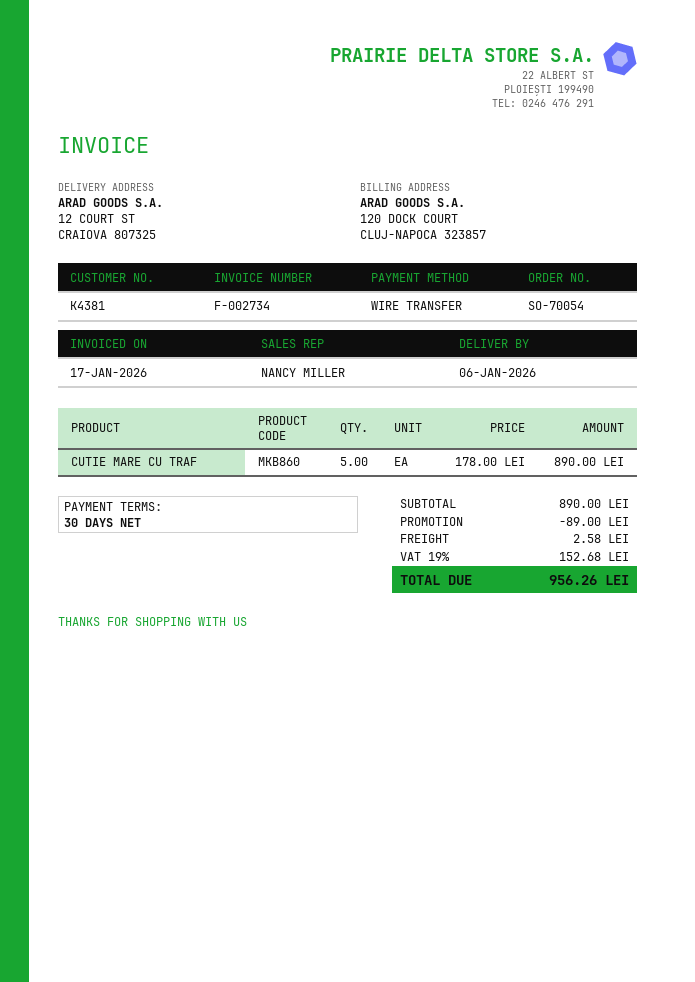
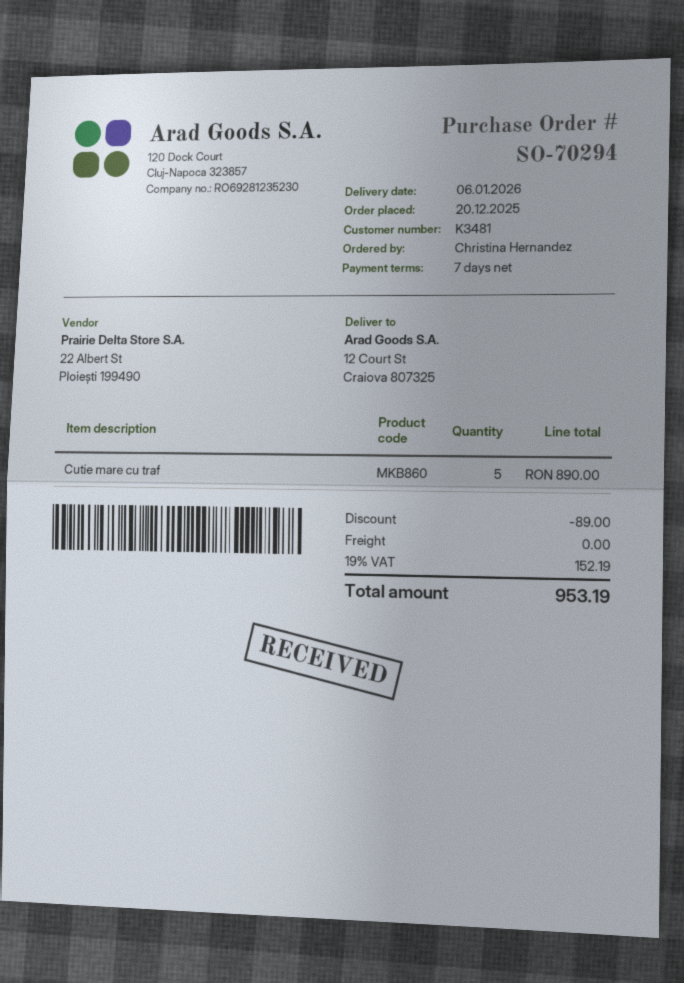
order number: SO-70054 -> SO-70294
payment terms: 30 days -> 7 days
customer number: K4381 -> K3481
shipping: 2.58 -> 0.00
tax: 19% = 152.68 -> 19% = 152.19
total: 956.26 -> 953.19

